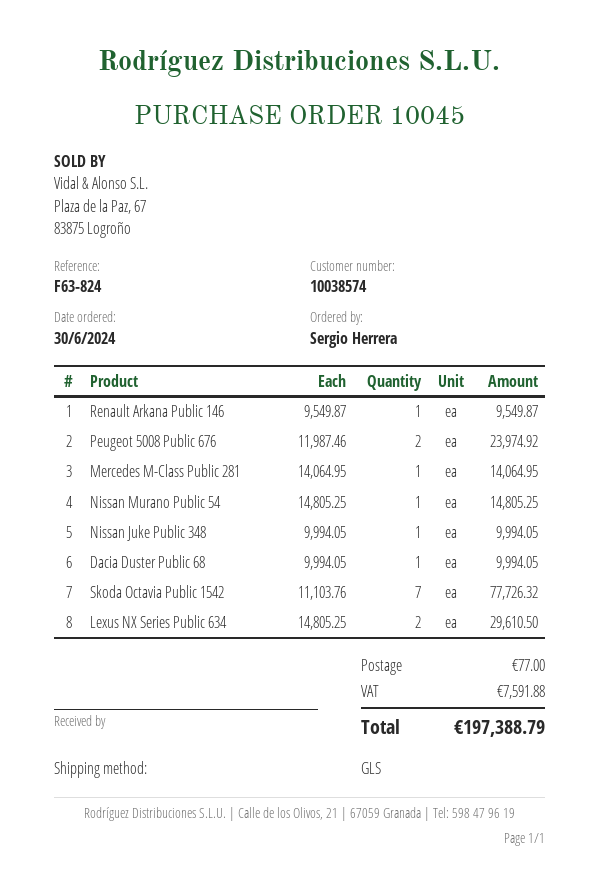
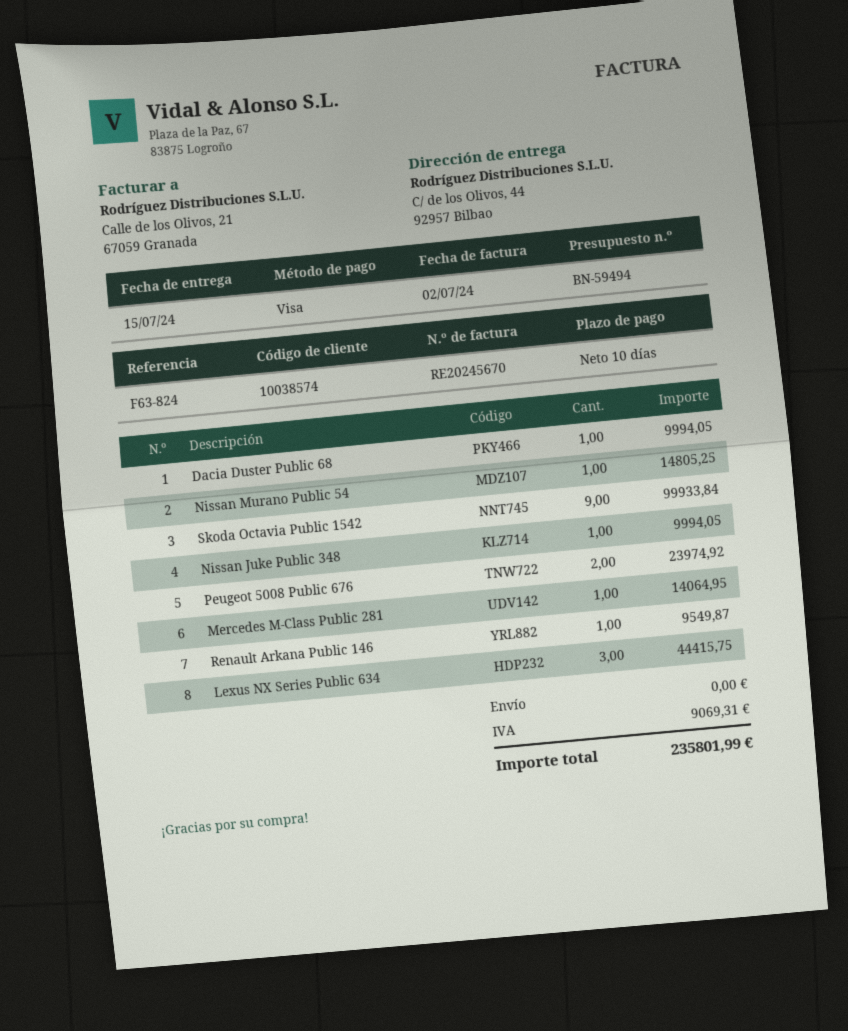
Skoda Octavia Public 1542: 7 for 77726.32 -> 9 for 99933.84
Lexus NX Series Public 634: 2 for 29610.50 -> 3 for 44415.75
shipping: 77.00 -> 0.00
tax: 7591.88 -> 9069.31
total: 197388.79 -> 235801.99

